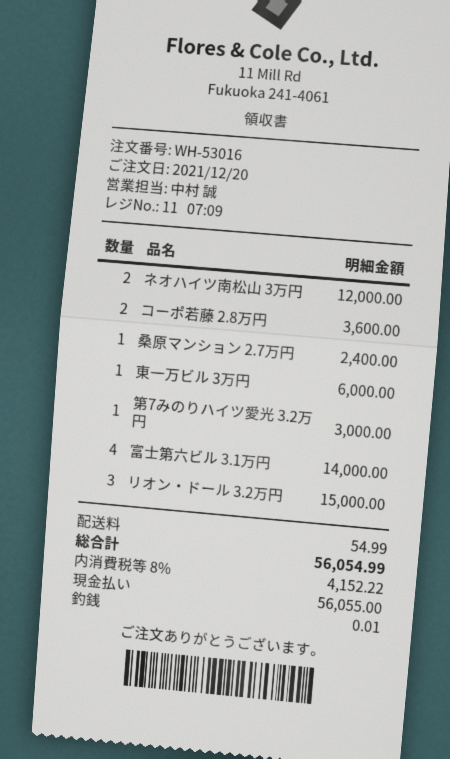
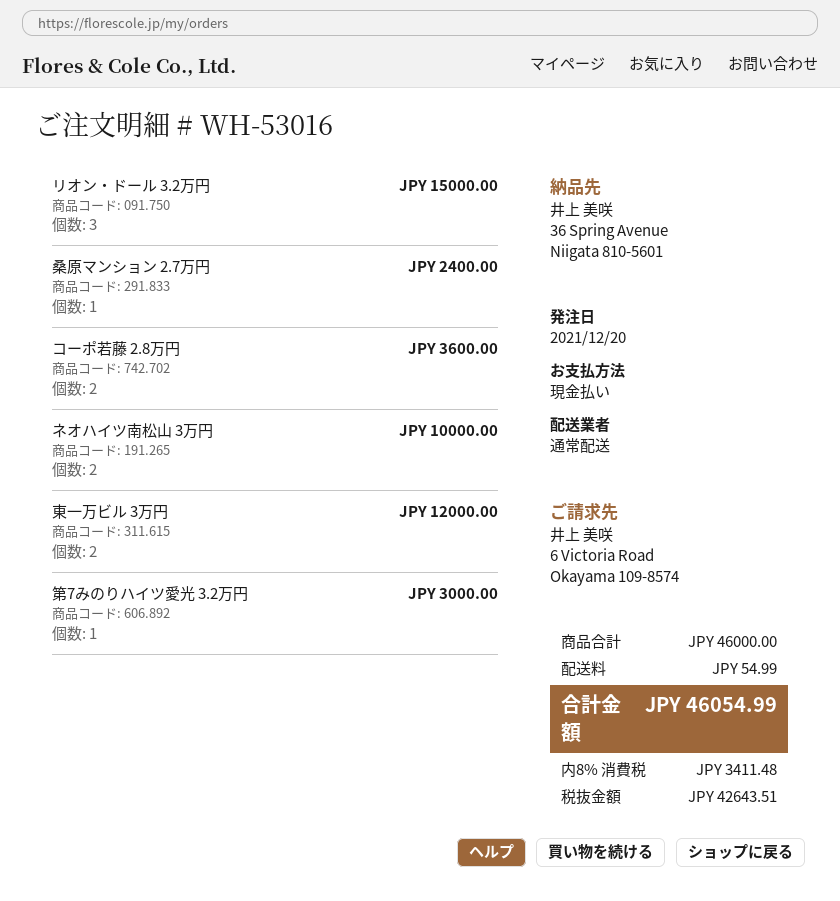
ネオハイツ南松山 3万円: 2 for 12000.00 -> 2 for 10000.00
東一万ビル 3万円: 1 for 6000.00 -> 2 for 12000.00
富士第六ビル 3.1万円: 4 for 14000.00 -> none
tax: 8% = 4152.22 -> 8% = 3411.48
total: 56054.99 -> 46054.99

